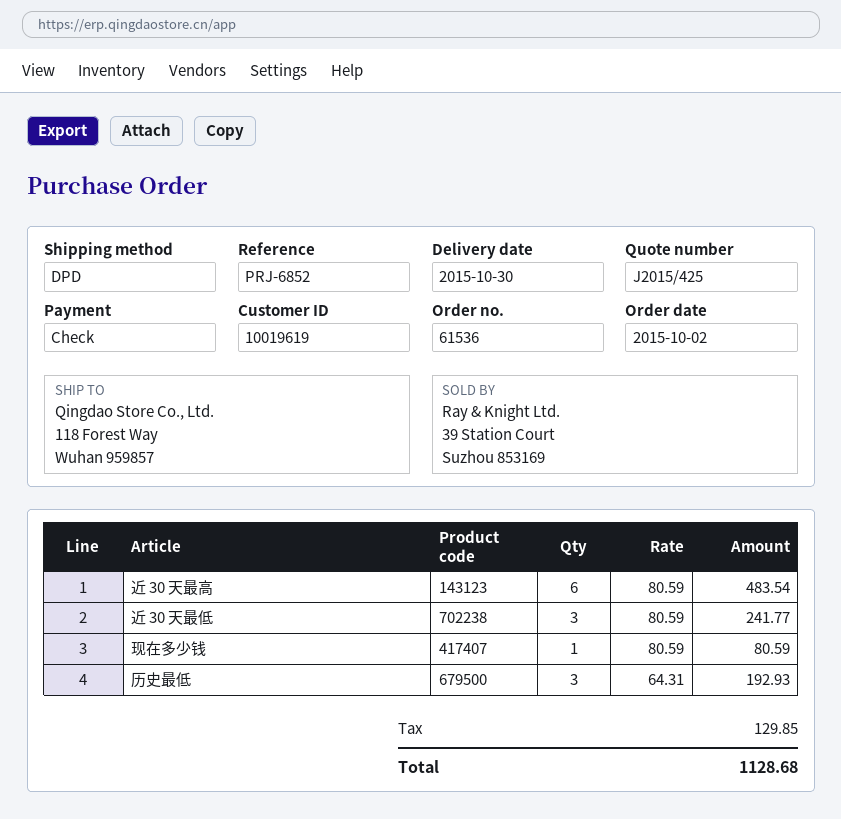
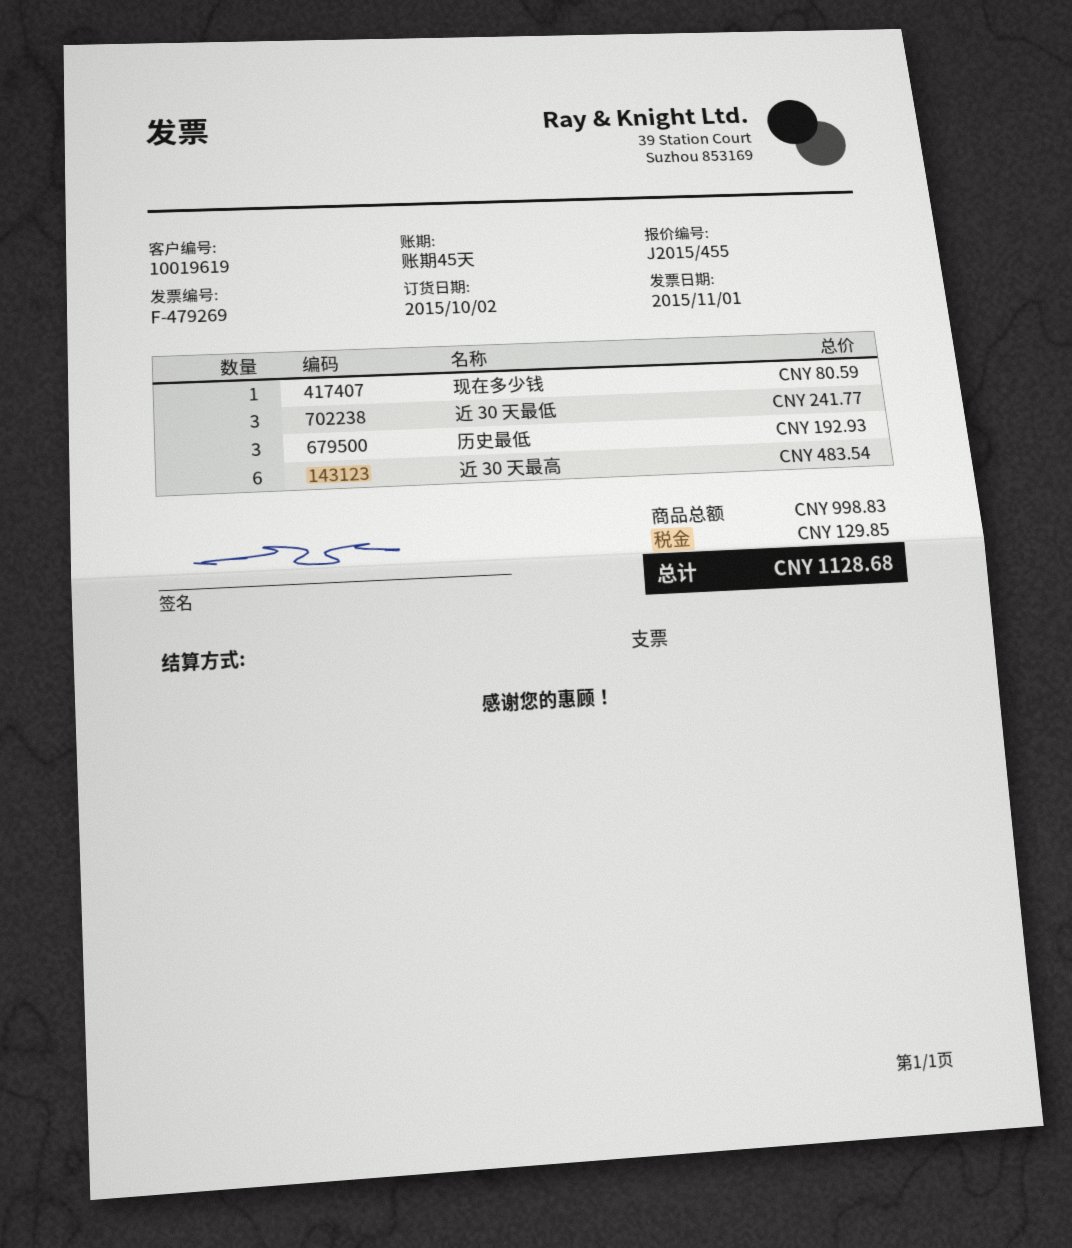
quote number: J2015/425 -> J2015/455

